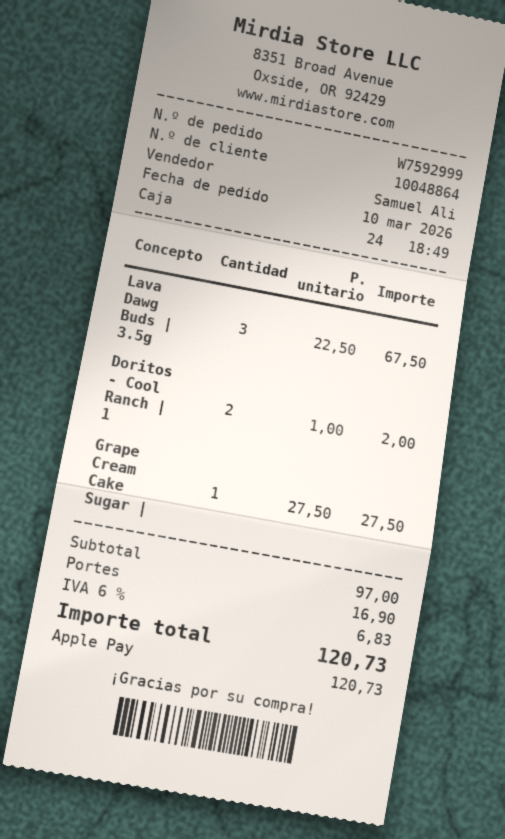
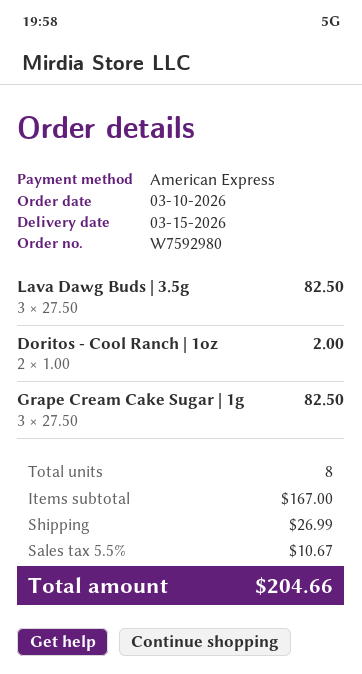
order number: W7592999 -> W7592980
payment method: Apple Pay -> American Express
Lava Dawg Buds | 3.5g: 3 x 22.50 = 67.50 -> 3 x 27.50 = 82.50
Grape Cream Cake Sugar |: 1 x 27.50 = 27.50 -> 3 x 27.50 = 82.50
subtotal: 97.00 -> 167.00
shipping: 16.90 -> 26.99
tax: 6% = 6.83 -> 5.5% = 10.67
total: 120.73 -> 204.66

